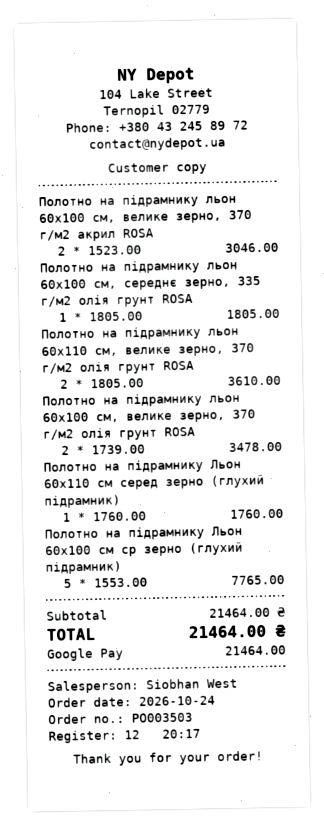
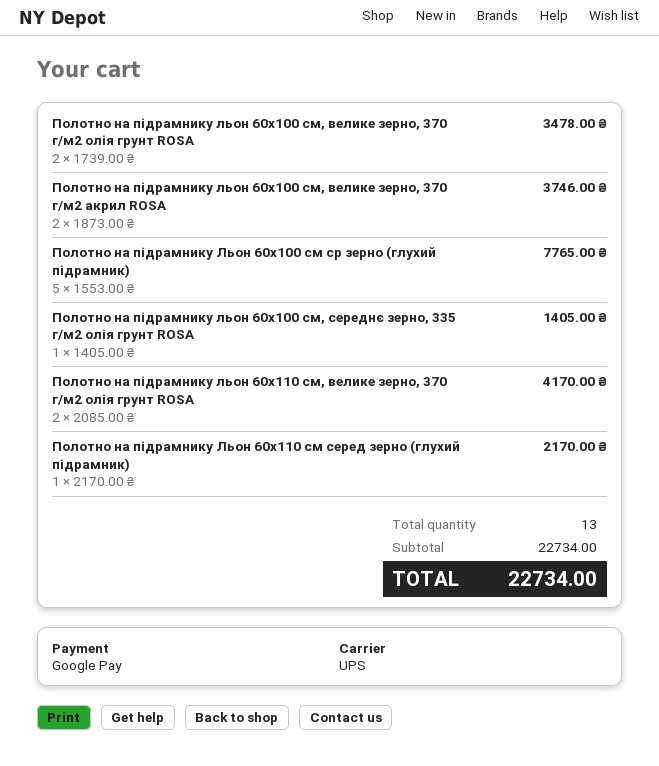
Полотно на підрамнику льон 60х100 см, велике зерно, 370 г/м2 акрил ROSA: 2 x 1523.00 = 3046.00 -> 2 x 1873.00 = 3746.00
Полотно на підрамнику льон 60х100 см, середнє зерно, 335 г/м2 олія грунт ROSA: 1 x 1805.00 = 1805.00 -> 1 x 1405.00 = 1405.00
Полотно на підрамнику льон 60х110 см, велике зерно, 370 г/м2 олія грунт ROSA: 2 x 1805.00 = 3610.00 -> 2 x 2085.00 = 4170.00
Полотно на підрамнику Льон 60х110 см серед зерно (глухий підрамник): 1 x 1760.00 = 1760.00 -> 1 x 2170.00 = 2170.00
subtotal: 21464.00 -> 22734.00
total: 21464.00 -> 22734.00

